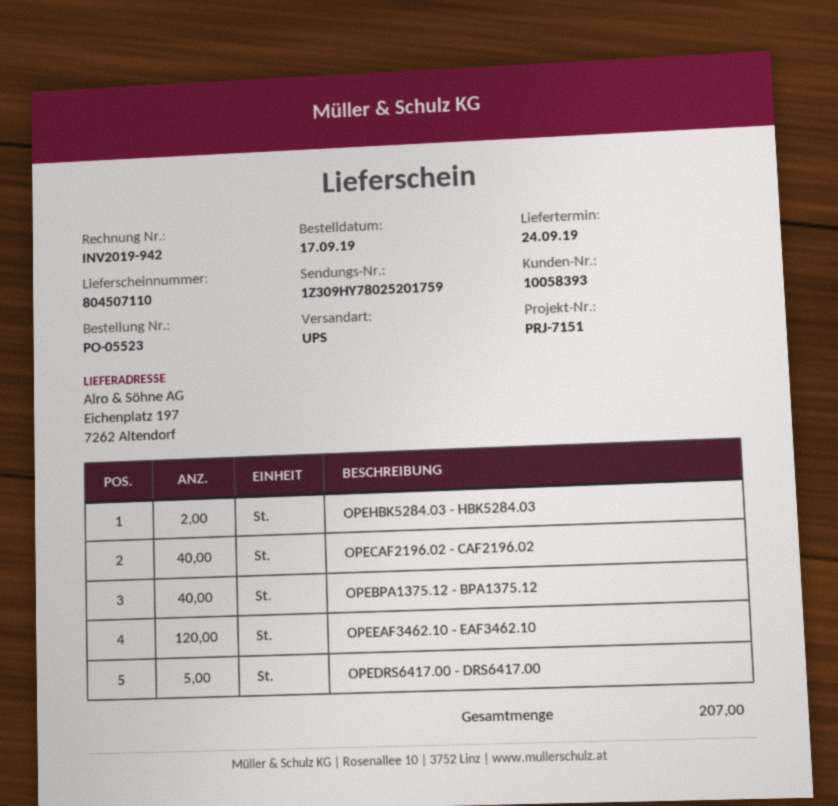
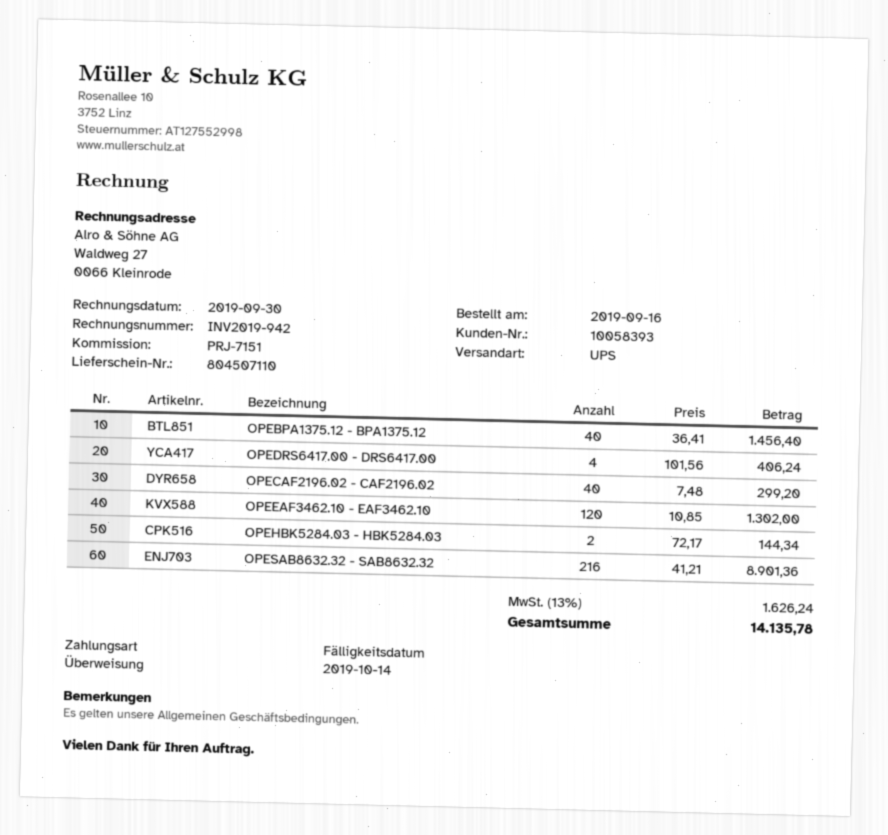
order date: 2019-09-17 -> 2019-09-16
OPEDRS6417.00 - DRS6417.00: 5 -> 4
OPESAB8632.32 - SAB8632.32: none -> 216

